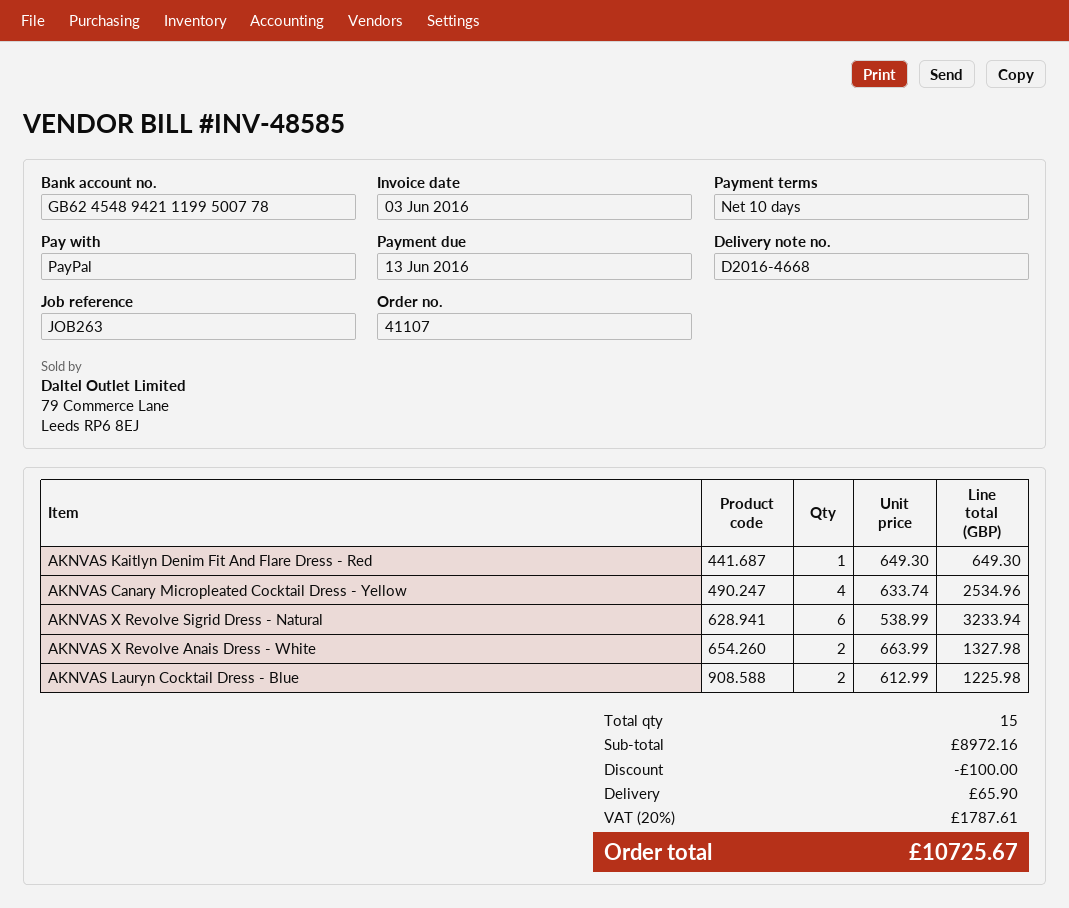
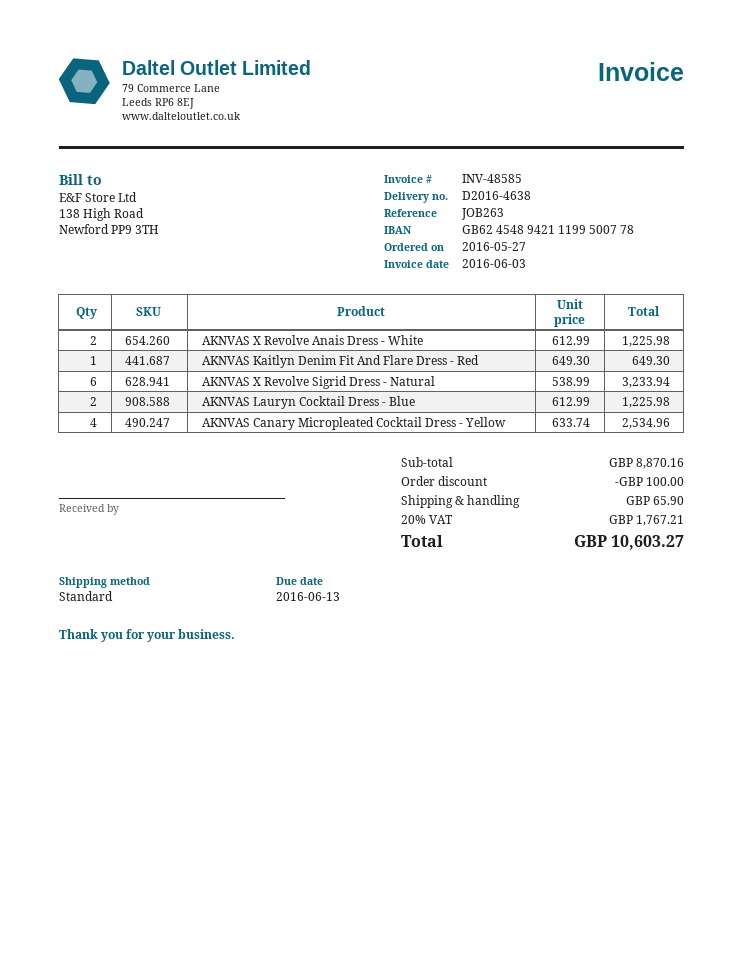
delivery note number: D2016-4668 -> D2016-4638
AKNVAS X Revolve Anais Dress - White: 2 x 663.99 = 1327.98 -> 2 x 612.99 = 1225.98
subtotal: 8972.16 -> 8870.16
tax: 20% = 1787.61 -> 20% = 1767.21
total: 10725.67 -> 10603.27

